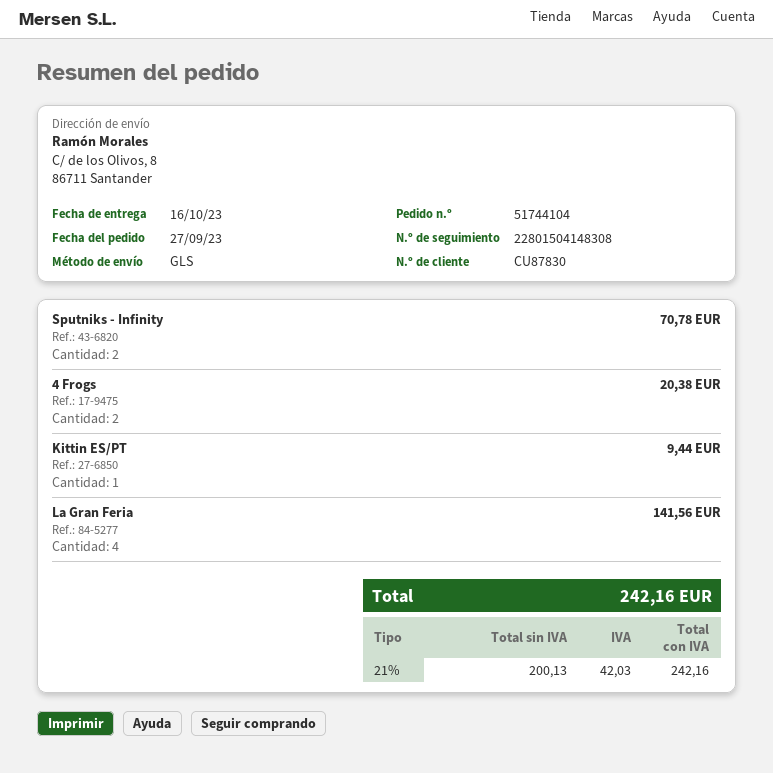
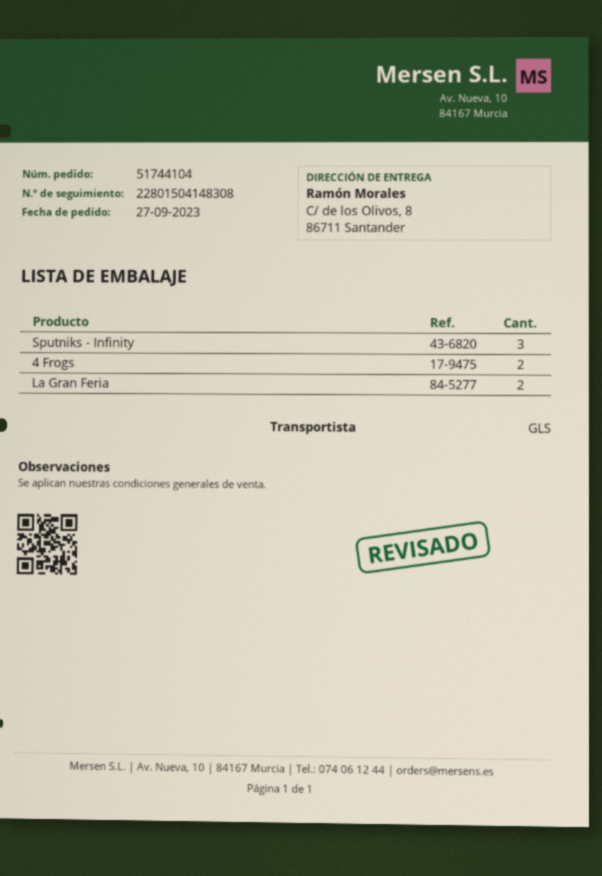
Sputniks - Infinity: 2 -> 3
Kittin ES/PT: 1 -> none
La Gran Feria: 4 -> 2

